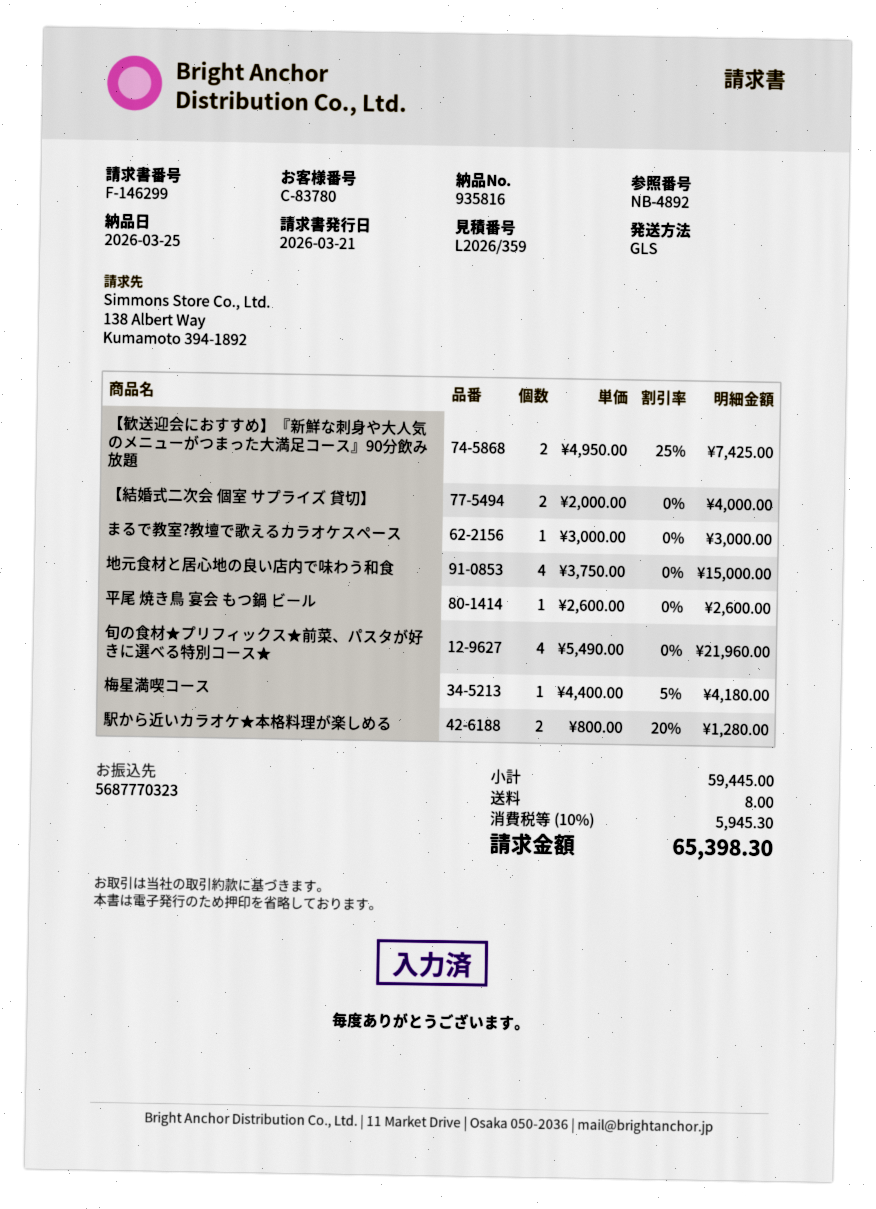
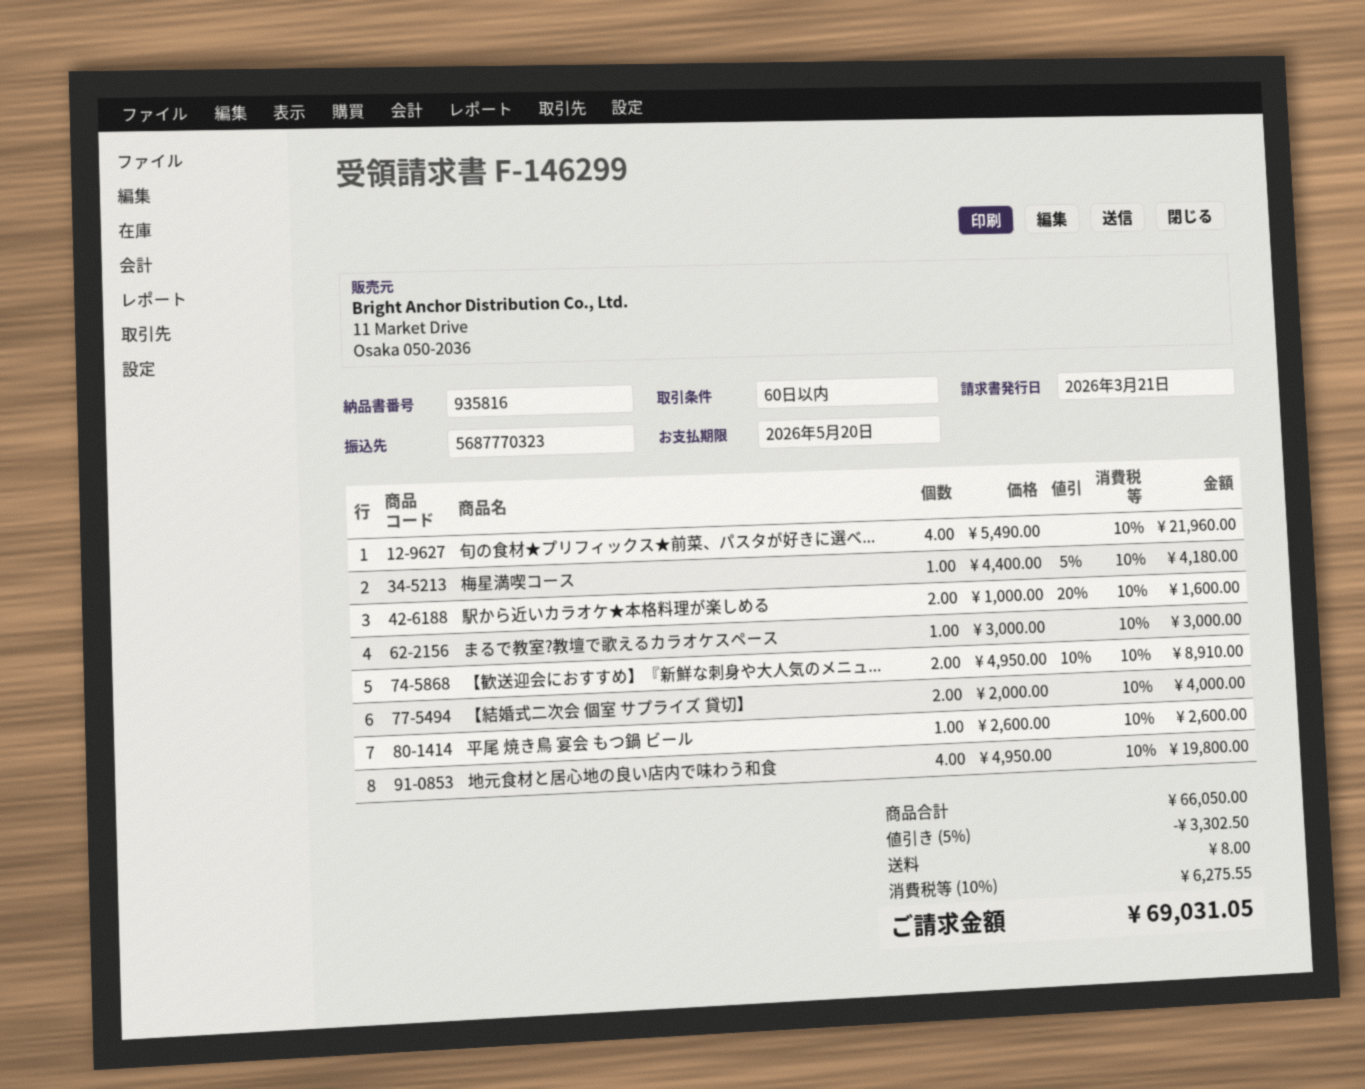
【歓送迎会におすすめ】『新鮮な刺身や大人気のメニューがつまった大満足コース』90分飲み放題: 2 x 4950.00 - 25% = 7425.00 -> 2 x 4950.00 - 10% = 8910.00
地元食材と居心地の良い店内で味わう和食: 4 x 3750.00 = 15000.00 -> 4 x 4950.00 = 19800.00
駅から近いカラオケ★本格料理が楽しめる: 2 x 800.00 - 20% = 1280.00 -> 2 x 1000.00 - 20% = 1600.00
subtotal: 59445.00 -> 66050.00
discount: none -> 5% = 3302.50
tax: 10% = 5945.30 -> 10% = 6275.55
total: 65398.30 -> 69031.05

